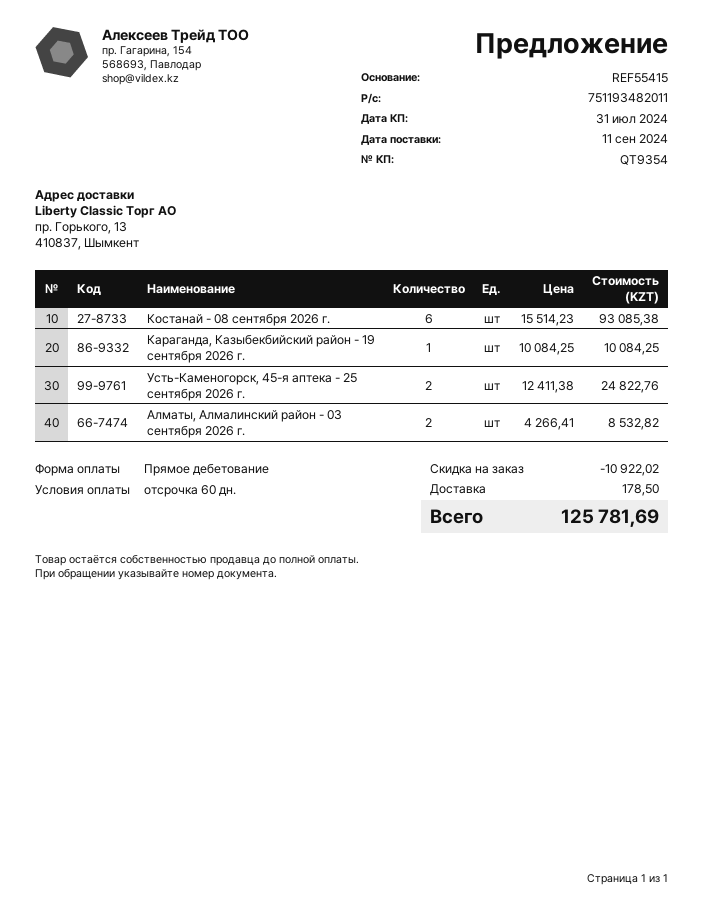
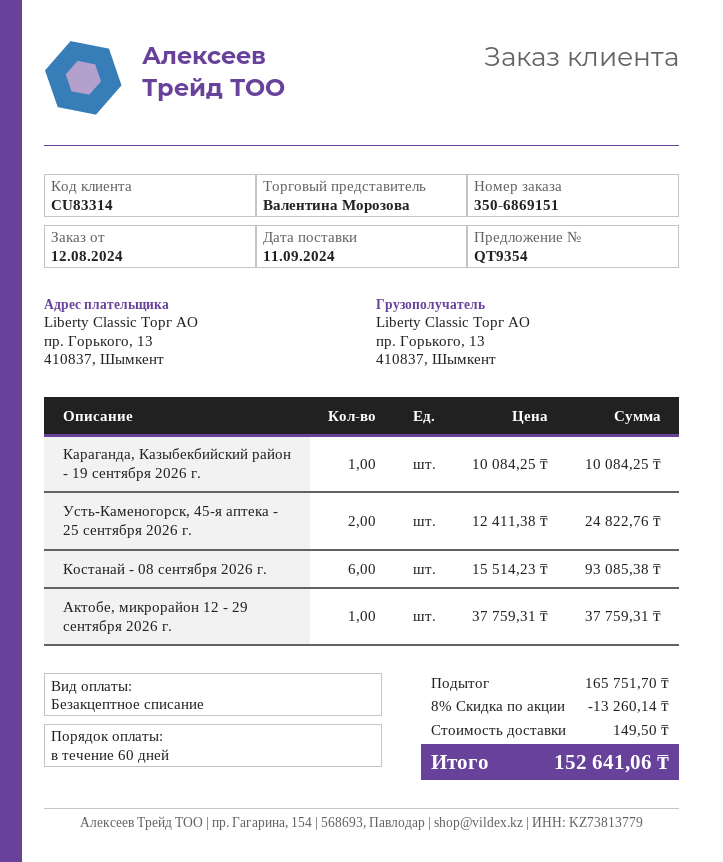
Алматы, Алмалинский район - 03 сентября 2026 г.: 2 x 4266.41 = 8532.82 -> none
Актобе, микрорайон 12 - 29 сентября 2026 г.: none -> 1 x 37759.31 = 37759.31
discount: 10922.02 -> 13260.14
shipping: 178.50 -> 149.50
total: 125781.69 -> 152641.06

